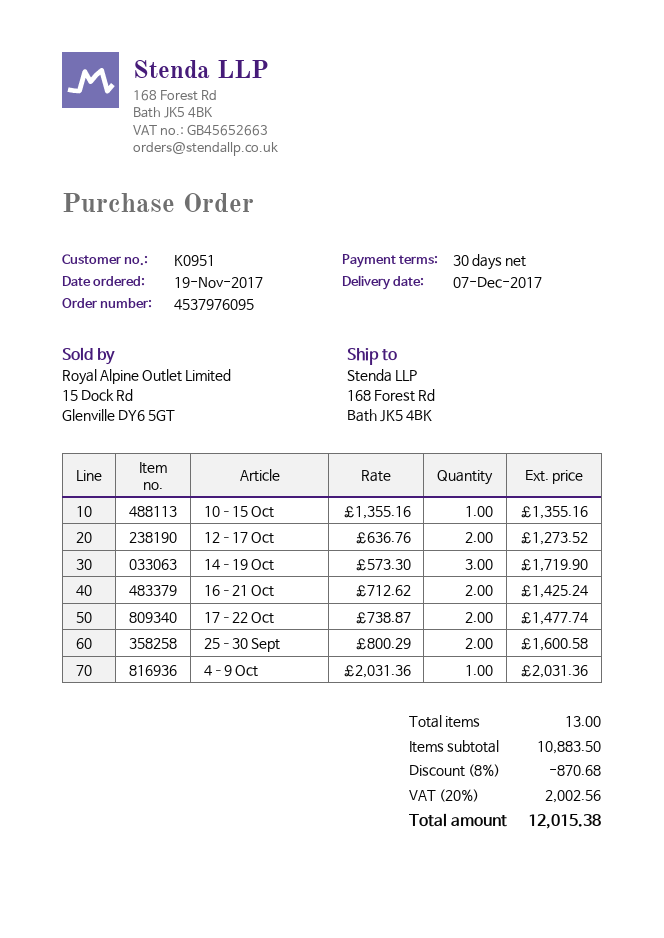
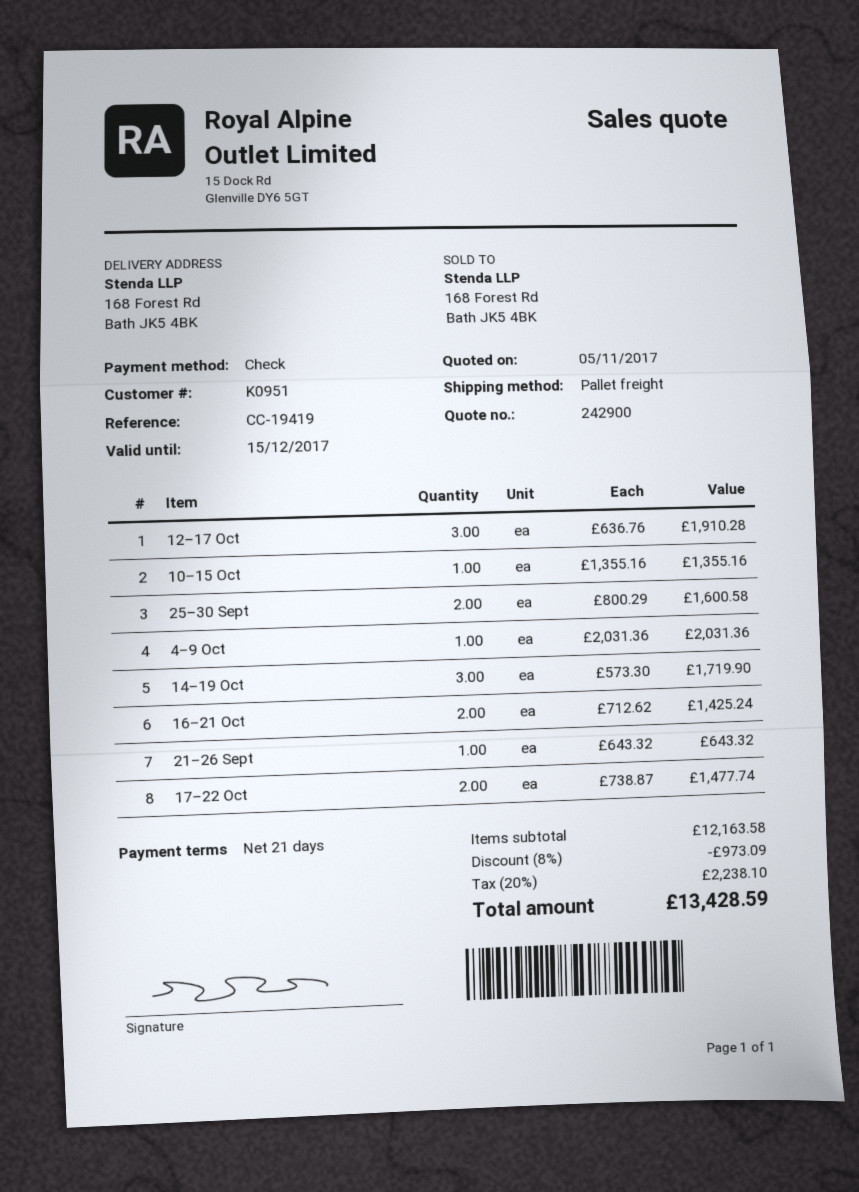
payment terms: 30 days -> 21 days
12–17 Oct: 2 x 636.76 = 1273.52 -> 3 x 636.76 = 1910.28
21–26 Sept: none -> 1 x 643.32 = 643.32
subtotal: 10883.50 -> 12163.58
discount: 8% = 870.68 -> 8% = 973.09
tax: 20% = 2002.56 -> 20% = 2238.10
total: 12015.38 -> 13428.59

